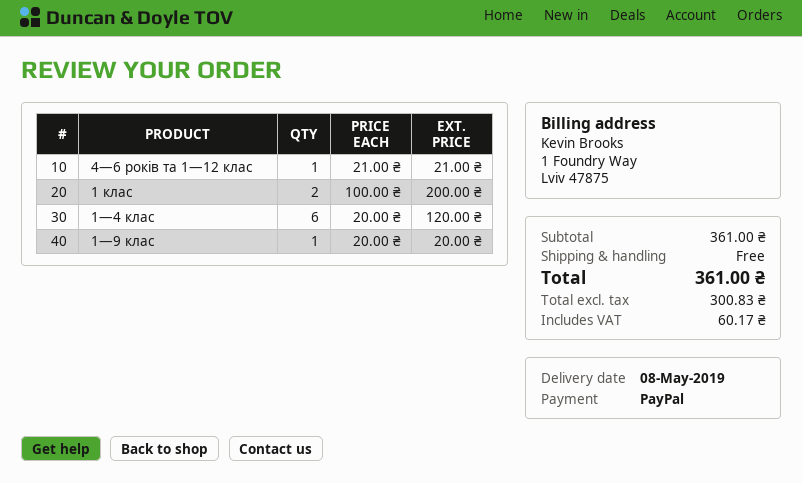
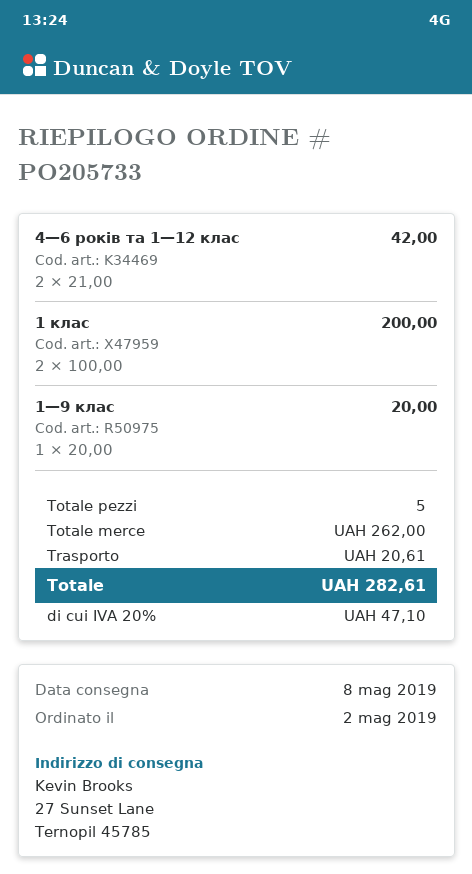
4—6 років та 1—12 клас: 1 x 21.00 = 21.00 -> 2 x 21.00 = 42.00
1—4 клас: 6 x 20.00 = 120.00 -> none
subtotal: 361.00 -> 262.00
shipping: 0.00 -> 20.61
tax: 60.17 -> 47.10
total: 361.00 -> 282.61

